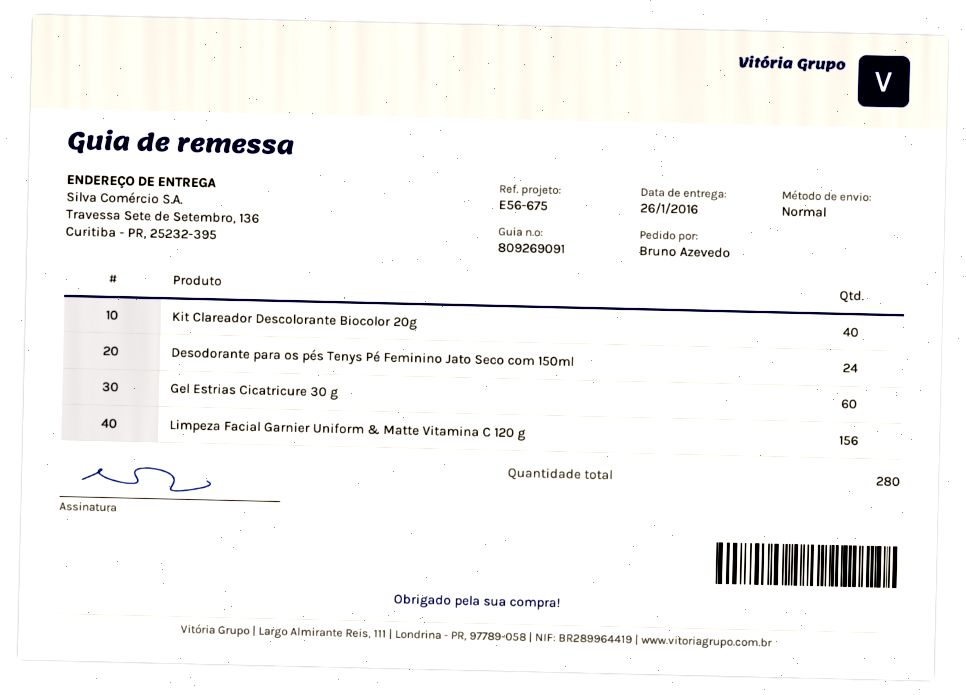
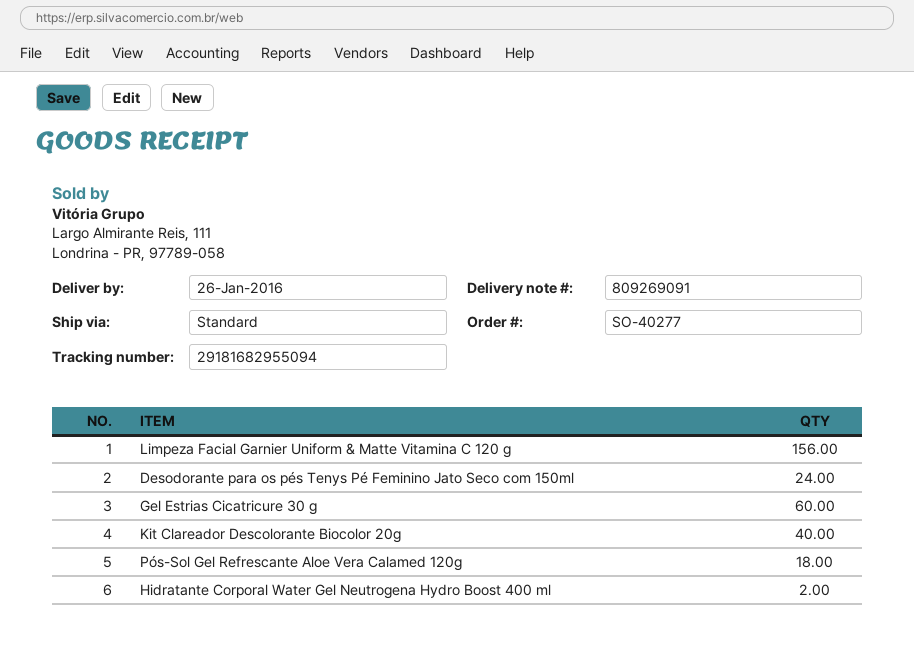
Pós-Sol Gel Refrescante Aloe Vera Calamed 120g: none -> 18
Hidratante Corporal Water Gel Neutrogena Hydro Boost 400 ml: none -> 2

